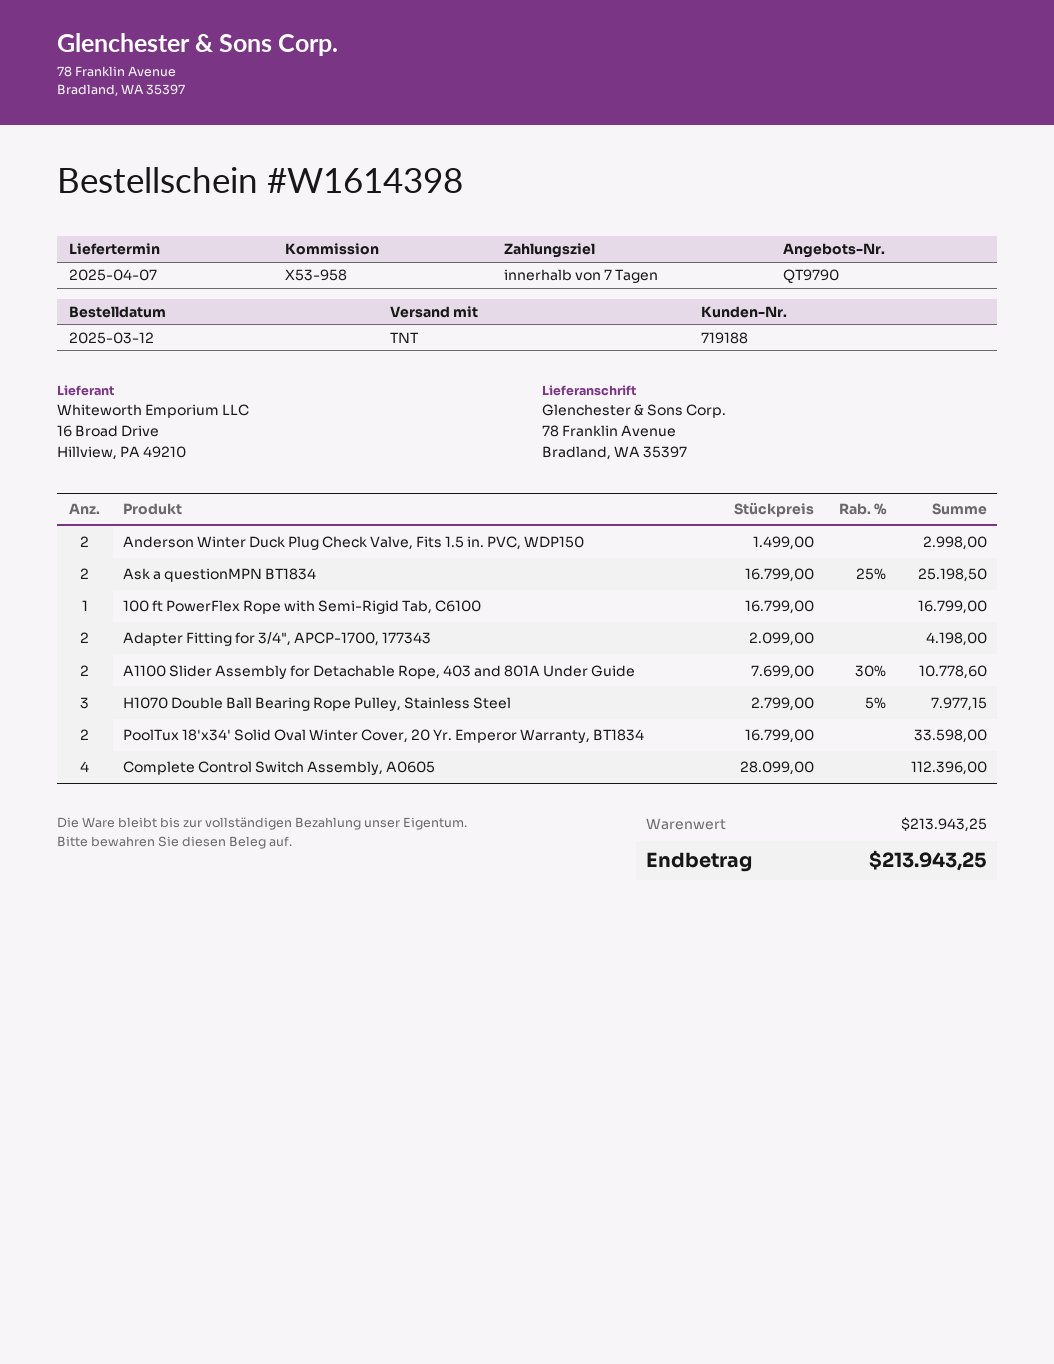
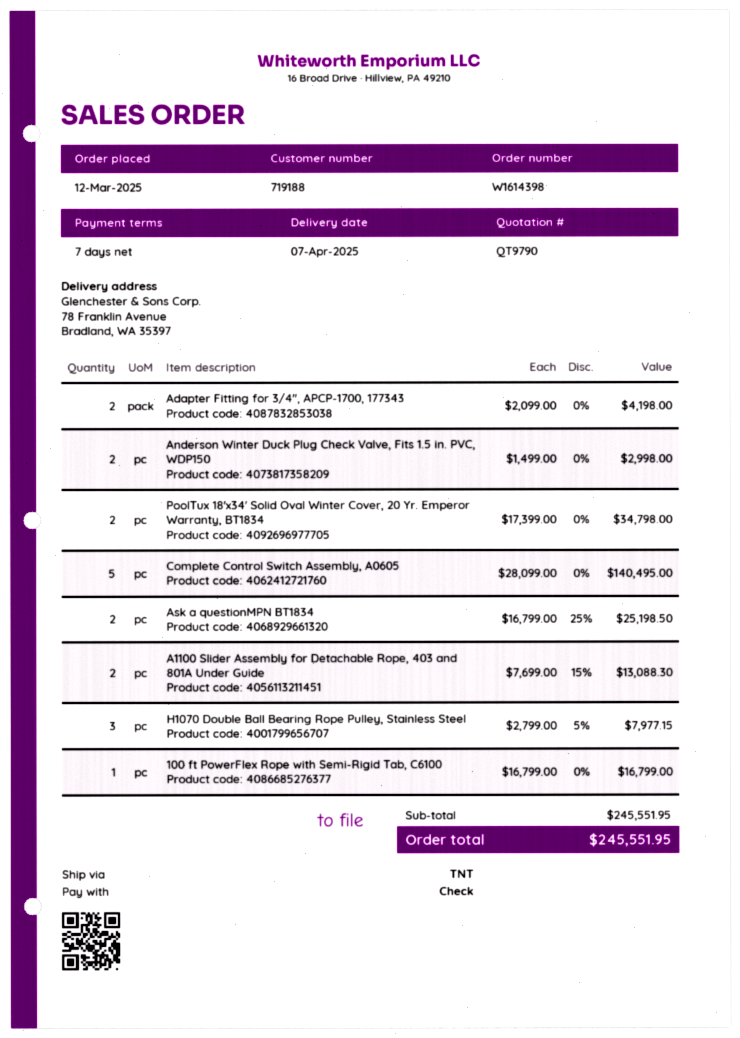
A1100 Slider Assembly for Detachable Rope, 403 and 801A Under Guide: 2 x 7699.00 - 30% = 10778.60 -> 2 x 7699.00 - 15% = 13088.30
PoolTux 18'x34' Solid Oval Winter Cover, 20 Yr. Emperor Warranty, BT1834: 2 x 16799.00 = 33598.00 -> 2 x 17399.00 = 34798.00
Complete Control Switch Assembly, A0605: 4 x 28099.00 = 112396.00 -> 5 x 28099.00 = 140495.00
subtotal: 213943.25 -> 245551.95
total: 213943.25 -> 245551.95

